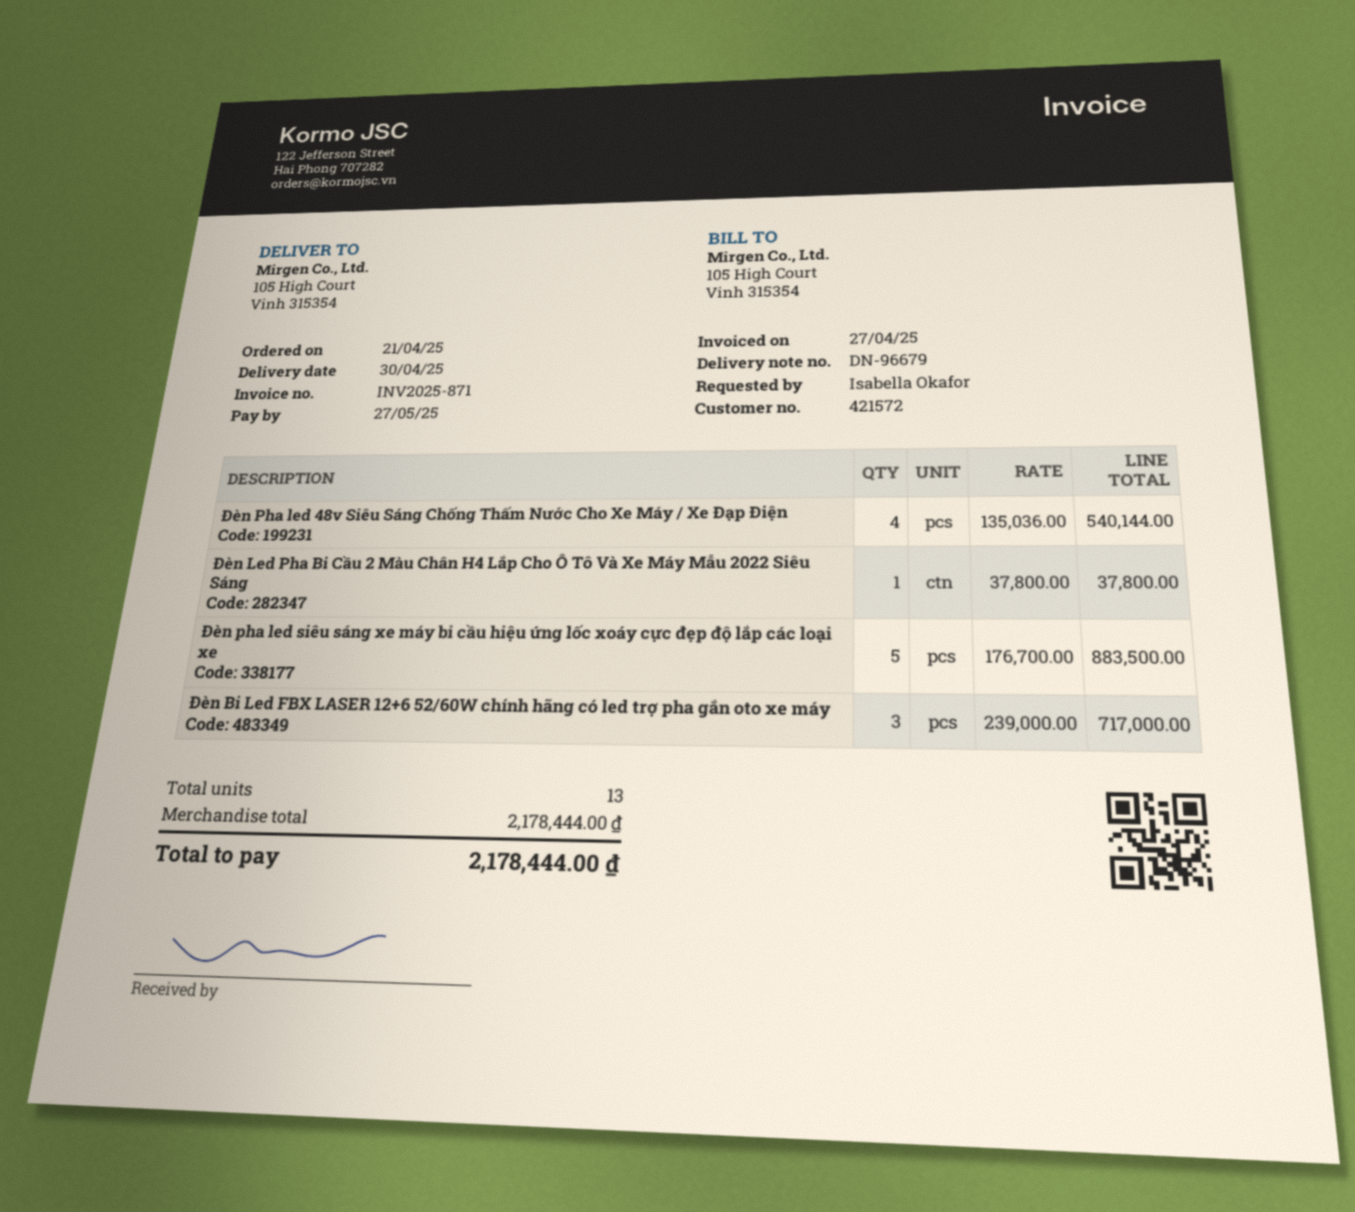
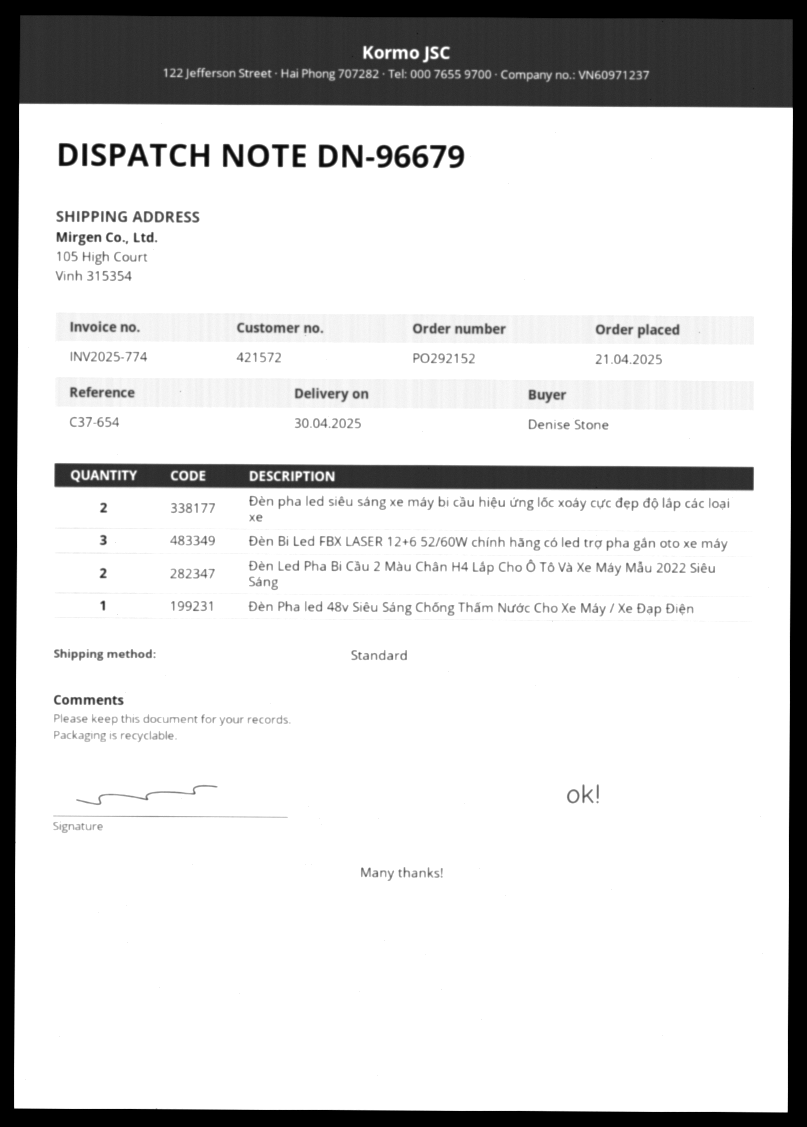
invoice number: INV2025-871 -> INV2025-774
ordered by: Isabella Okafor -> Denise Stone
Đèn Pha led 48v Siêu Sáng Chống Thấm Nước Cho Xe Máy / Xe Đạp Điện: 4 -> 1
Đèn Led Pha Bi Cầu 2 Màu Chân H4 Lắp Cho Ô Tô Và Xe Máy Mẫu 2022 Siêu Sáng: 1 -> 2
Đèn pha led siêu sáng xe máy bi cầu hiệu ứng lốc xoáy cực đẹp độ lắp các loại xe: 5 -> 2

